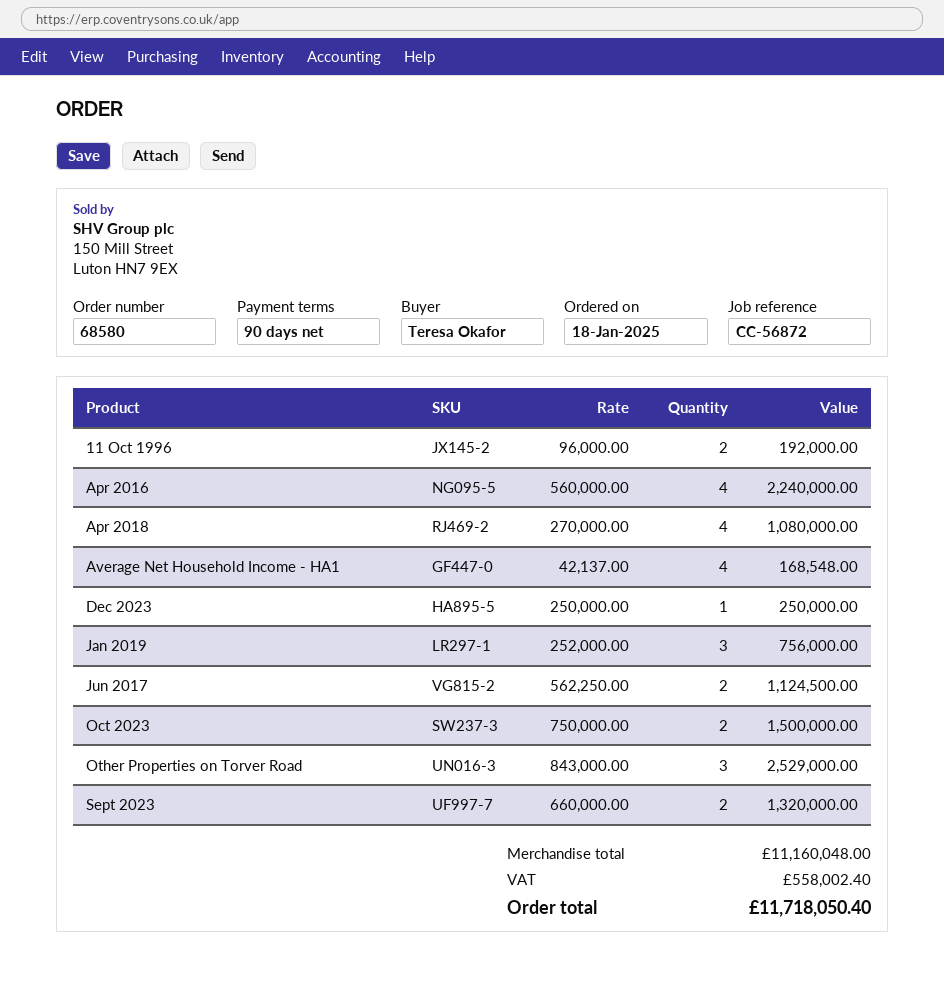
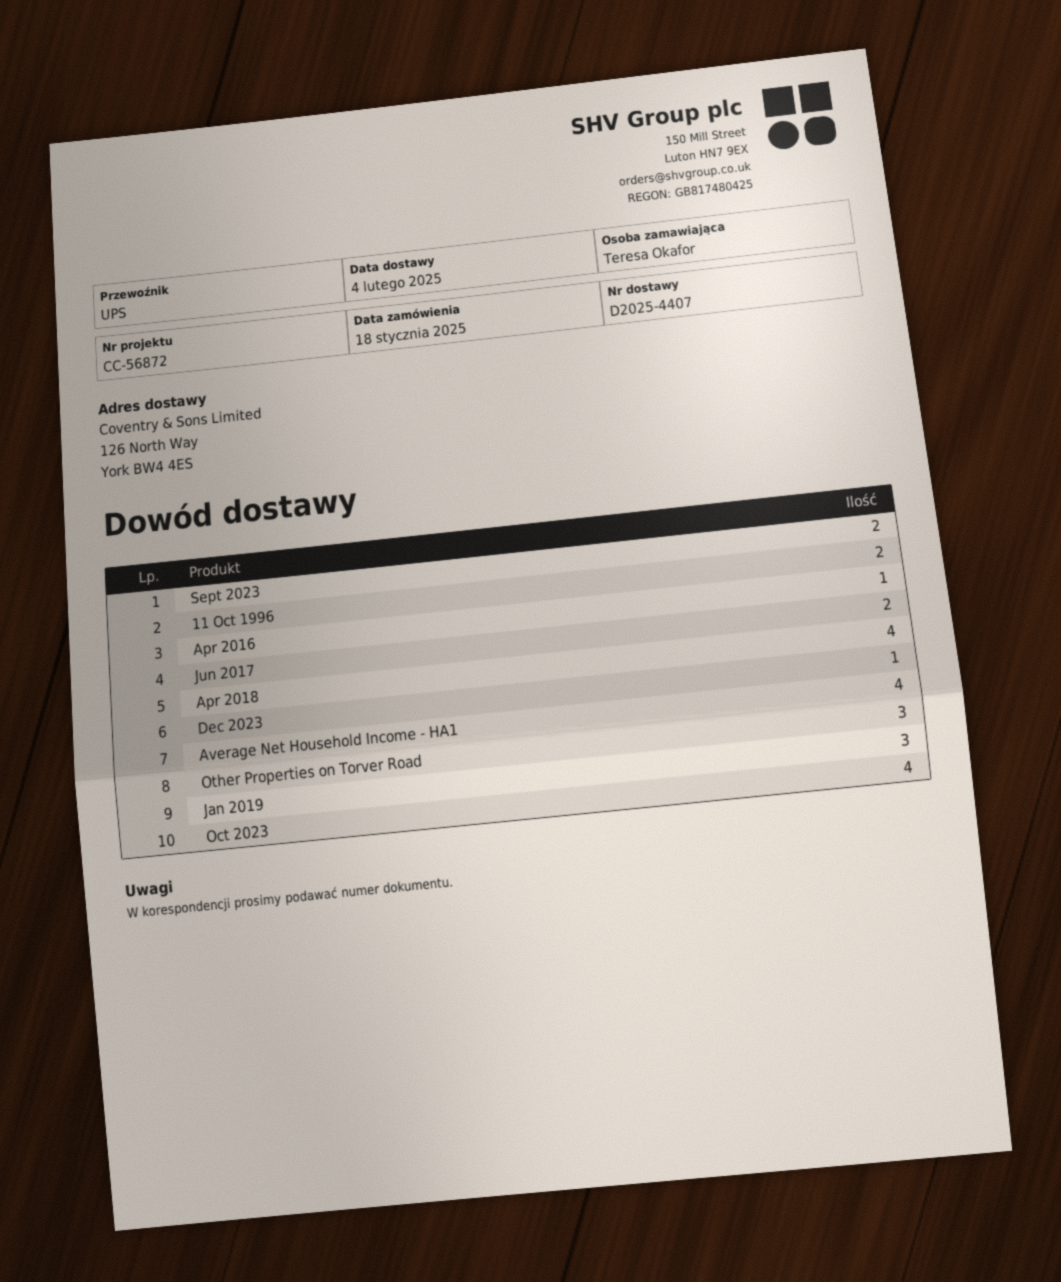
Apr 2016: 4 -> 1
Oct 2023: 2 -> 4

